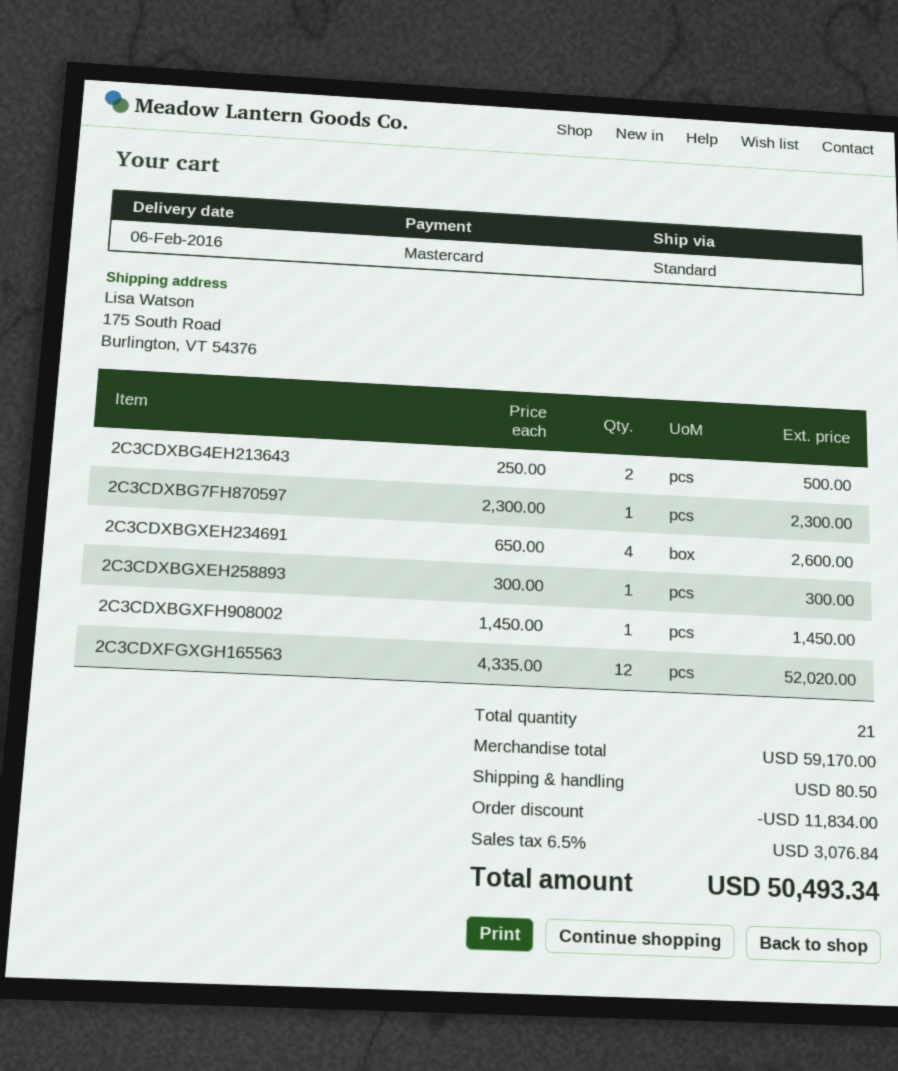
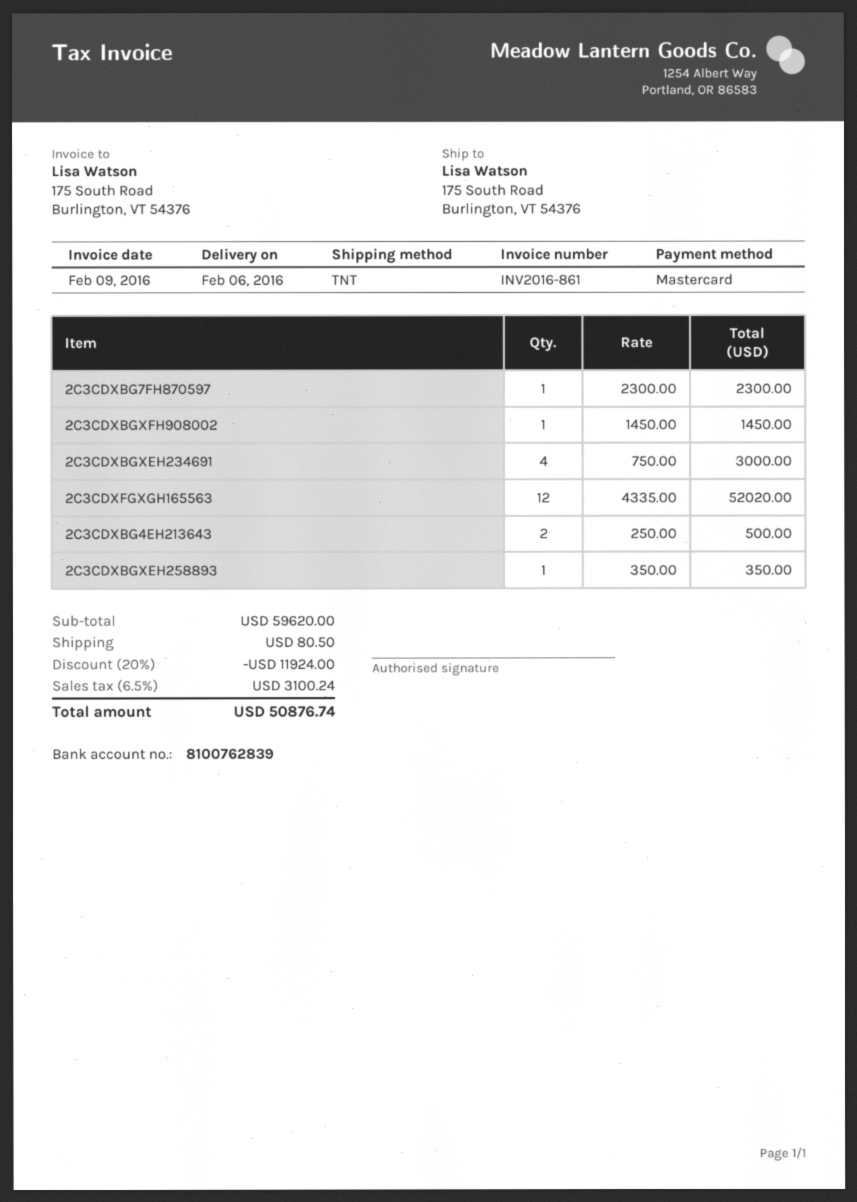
shipping method: standard -> TNT
2C3CDXBGXEH234691: 4 x 650.00 = 2600.00 -> 4 x 750.00 = 3000.00
2C3CDXBGXEH258893: 1 x 300.00 = 300.00 -> 1 x 350.00 = 350.00
subtotal: 59170.00 -> 59620.00
discount: 11834.00 -> 11924.00
tax: 6.5% = 3076.84 -> 6.5% = 3100.24
total: 50493.34 -> 50876.74

